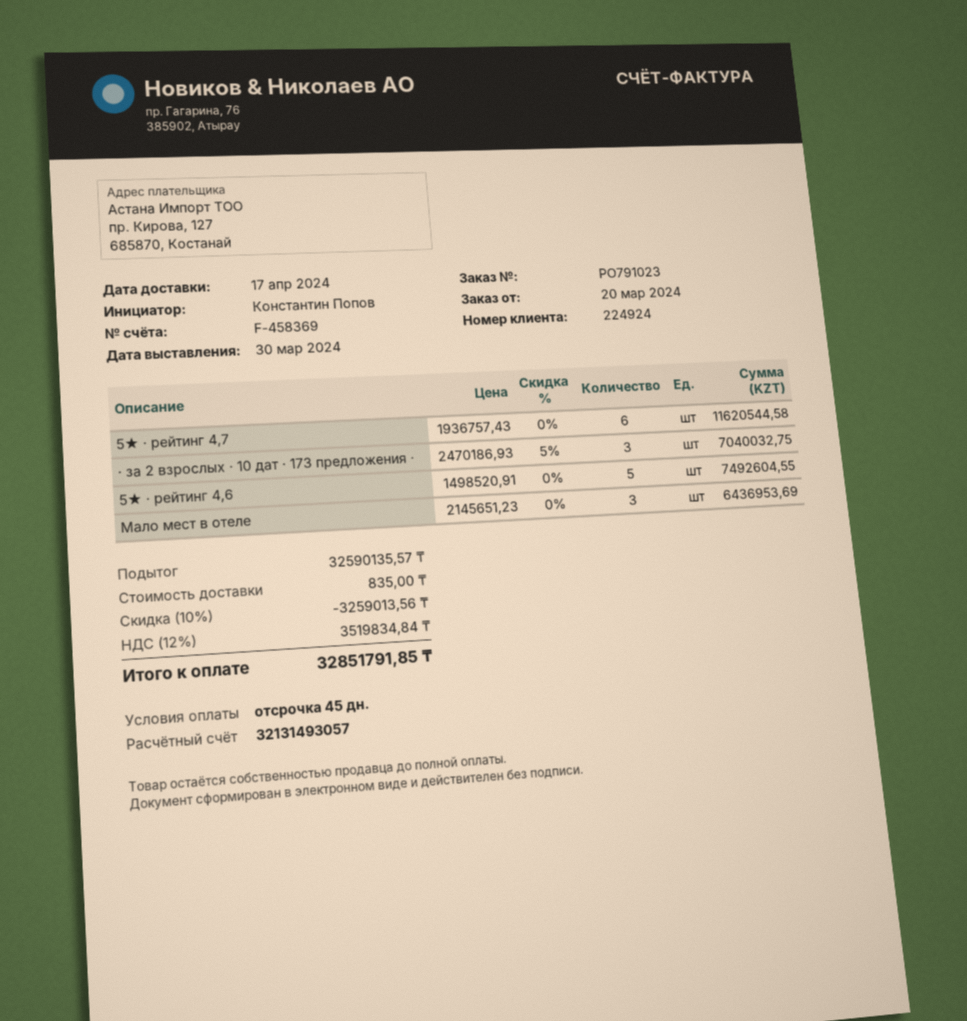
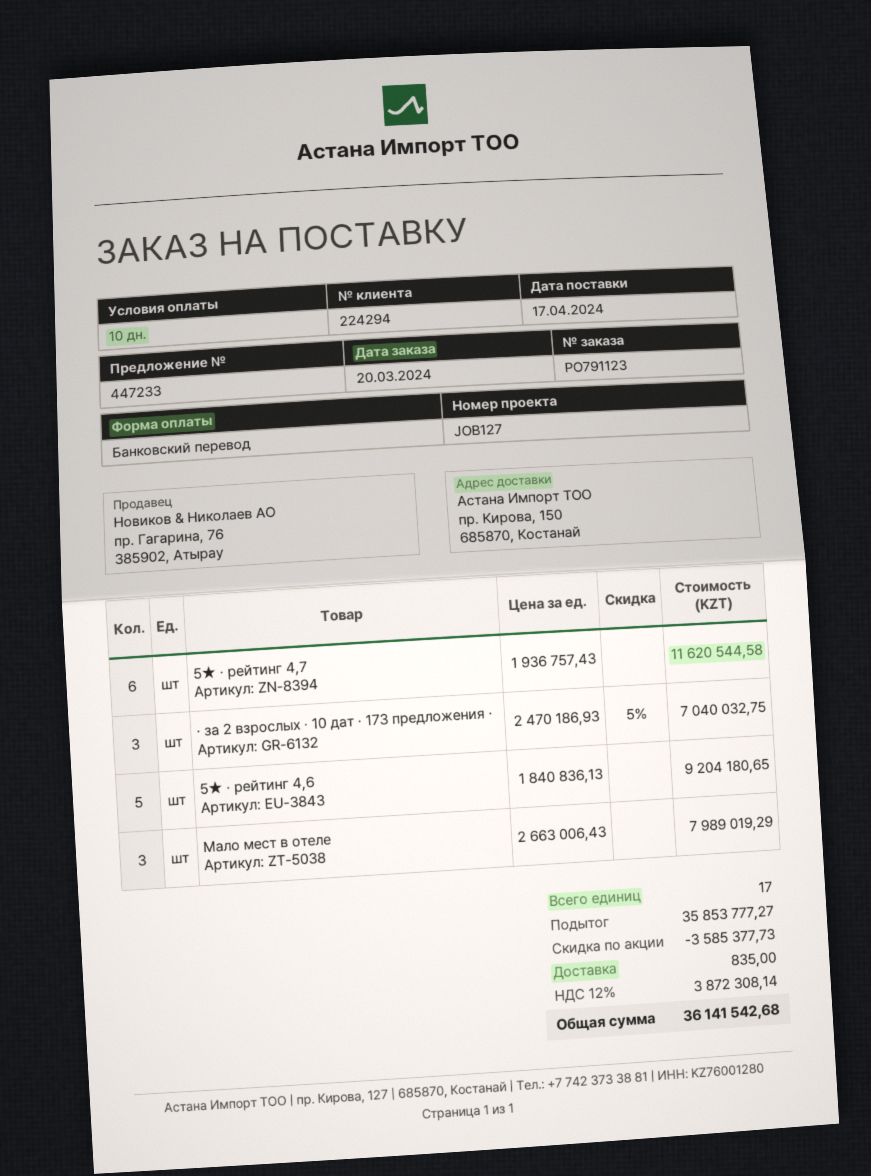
order number: PO791023 -> PO791123
payment terms: 45 days -> 10 days
customer number: 224924 -> 224294
5★ · рейтинг 4,6: 5 x 1498520.91 = 7492604.55 -> 5 x 1840836.13 = 9204180.65
Мало мест в отеле: 3 x 2145651.23 = 6436953.69 -> 3 x 2663006.43 = 7989019.29
subtotal: 32590135.57 -> 35853777.27
discount: 3259013.56 -> 3585377.73
tax: 12% = 3519834.84 -> 12% = 3872308.14
total: 32851791.85 -> 36141542.68

